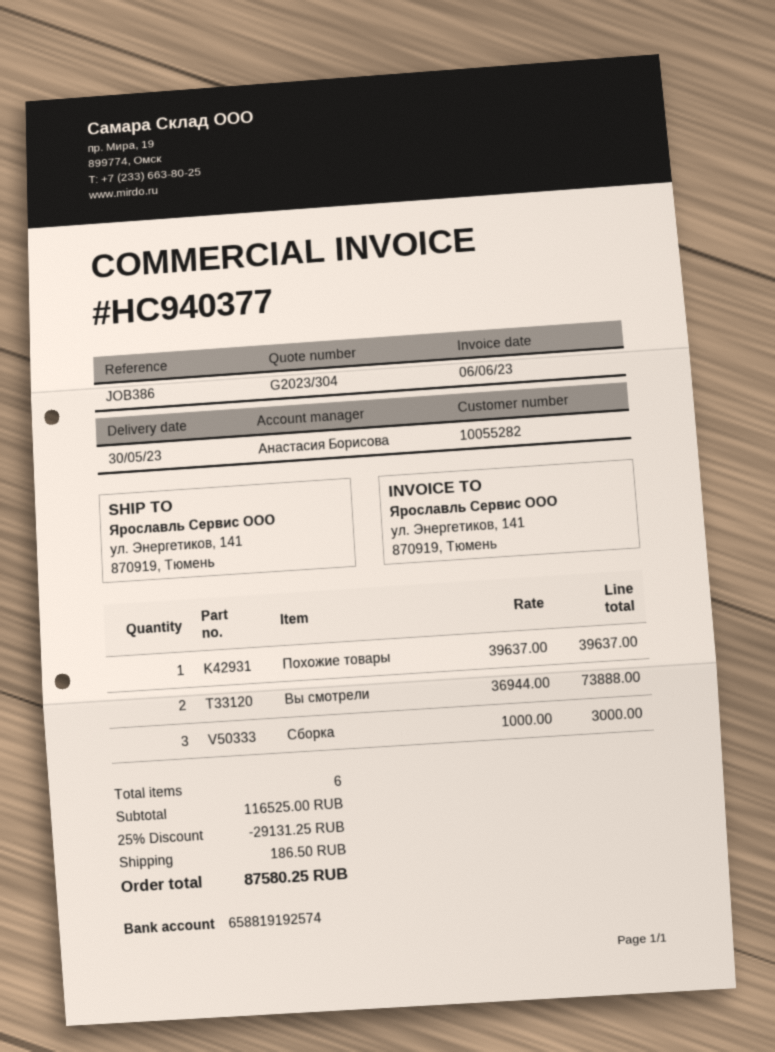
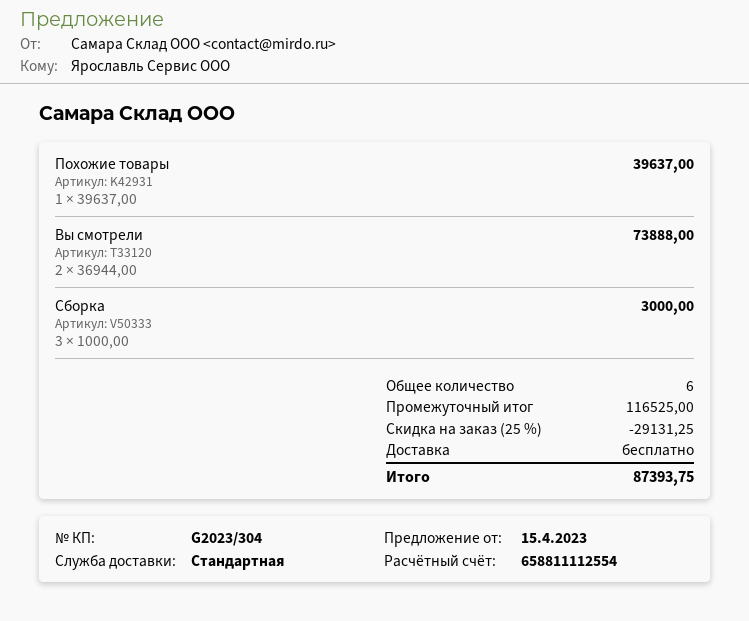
bank account: 658819192574 -> 658811112554
shipping: 186.50 -> 0.00
total: 87580.25 -> 87393.75

